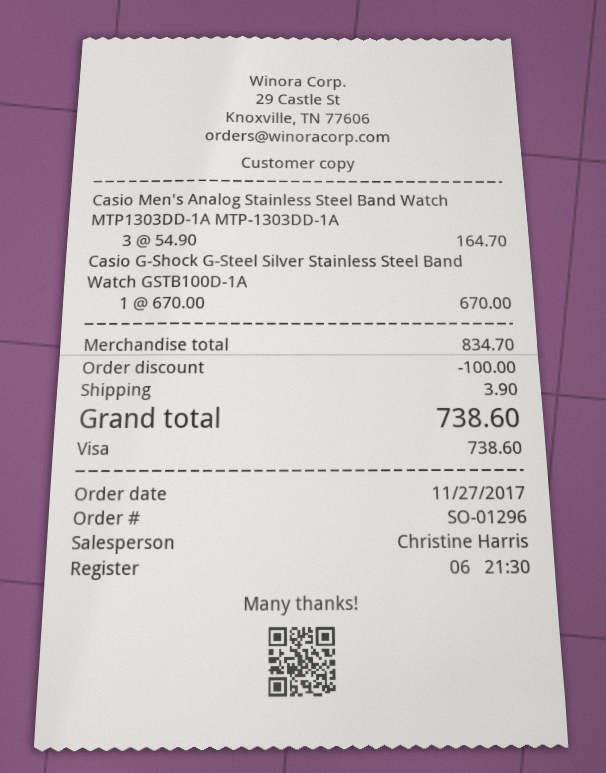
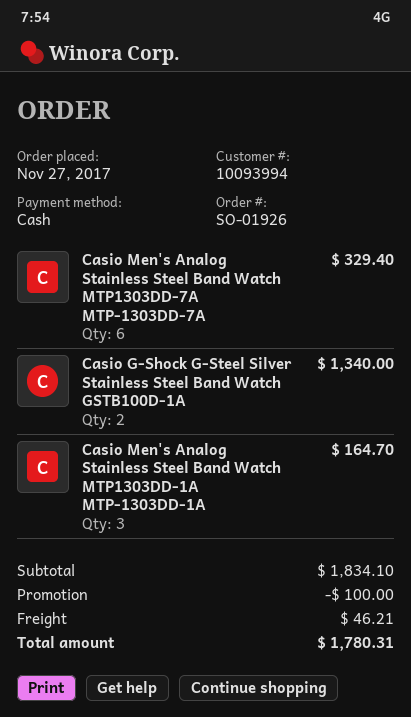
order number: SO-01296 -> SO-01926
payment method: Visa -> cash
Casio G-Shock G-Steel Silver Stainless Steel Band Watch GSTB100D-1A: 1 for 670.00 -> 2 for 1340.00
Casio Men's Analog Stainless Steel Band Watch MTP1303DD-7A MTP-1303DD-7A: none -> 6 for 329.40
subtotal: 834.70 -> 1834.10
shipping: 3.90 -> 46.21
total: 738.60 -> 1780.31

